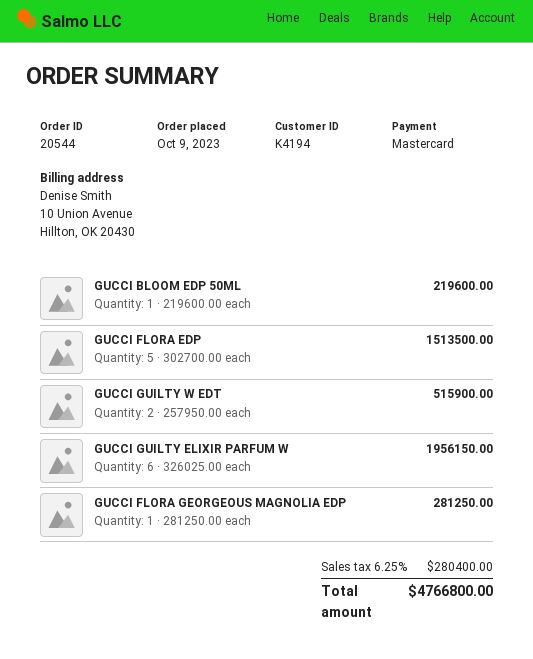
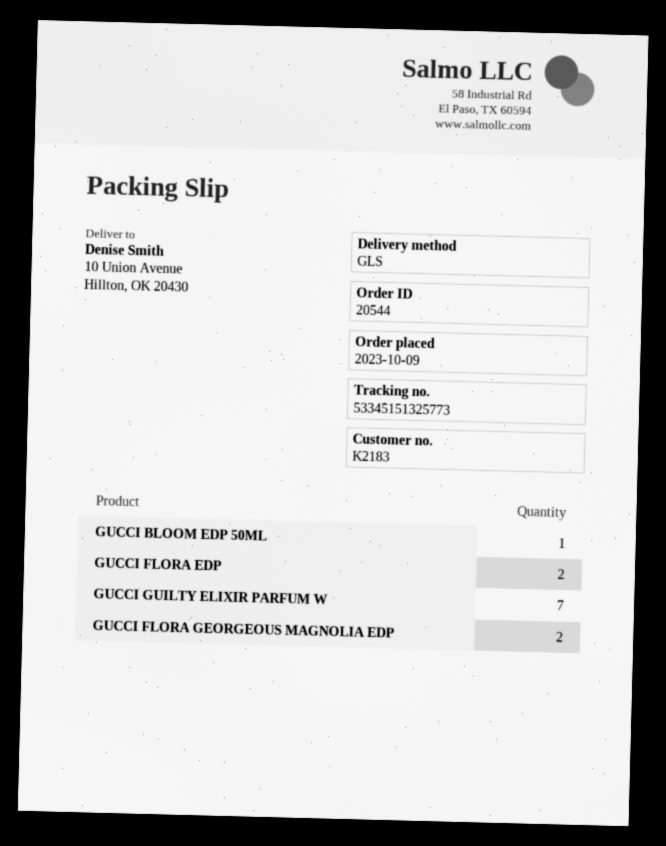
customer number: K4194 -> K2183
GUCCI FLORA EDP: 5 -> 2
GUCCI GUILTY W EDT: 2 -> none
GUCCI GUILTY ELIXIR PARFUM W: 6 -> 7
GUCCI FLORA GEORGEOUS MAGNOLIA EDP: 1 -> 2

